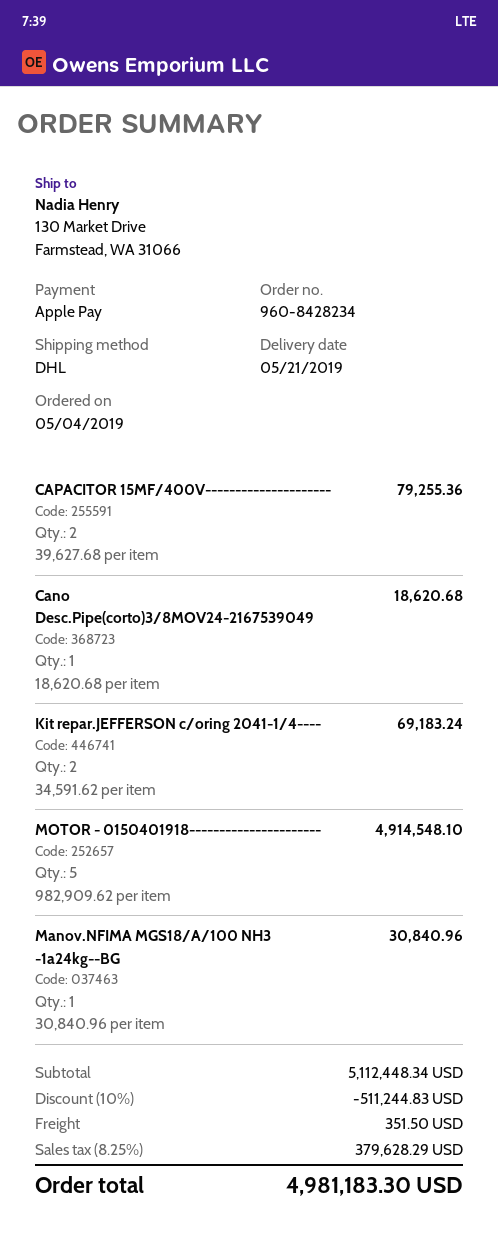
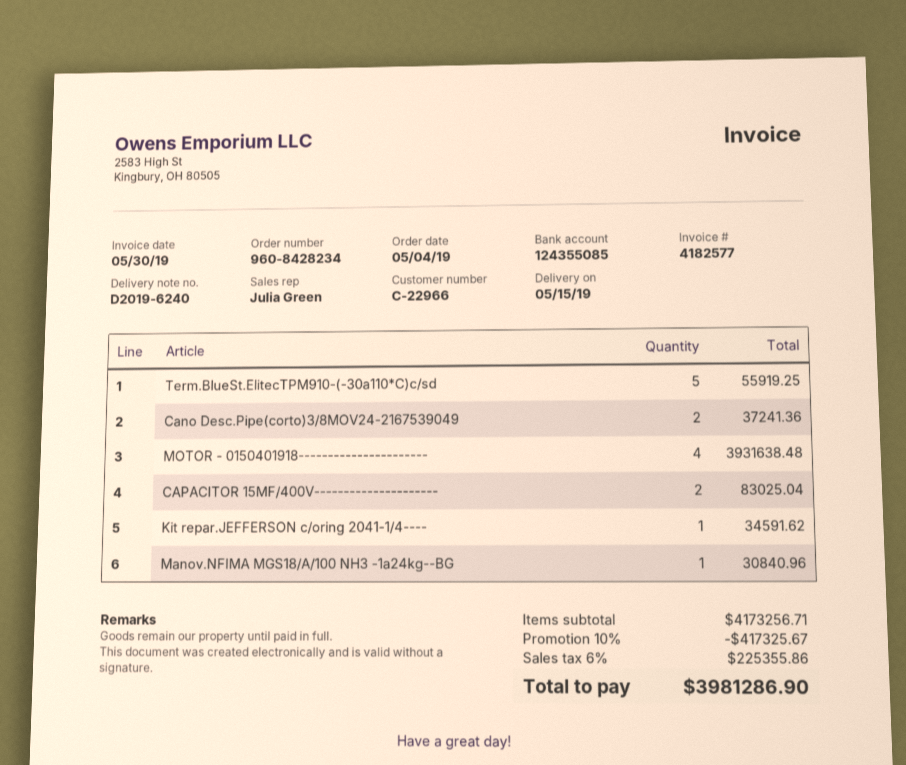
delivery date: 2019-05-21 -> 2019-05-15
CAPACITOR 15MF/400V---------------------: 2 for 79255.36 -> 2 for 83025.04
Cano Desc.Pipe(corto)3/8MOV24-2167539049: 1 for 18620.68 -> 2 for 37241.36
Kit repar.JEFFERSON c/oring 2041-1/4----: 2 for 69183.24 -> 1 for 34591.62
MOTOR - 0150401918----------------------: 5 for 4914548.10 -> 4 for 3931638.48
Term.BlueSt.ElitecTPM910-(-30a110*C)c/sd: none -> 5 for 55919.25
subtotal: 5112448.34 -> 4173256.71
discount: 10% = 511244.83 -> 10% = 417325.67
shipping: 351.50 -> none
tax: 8.25% = 379628.29 -> 6% = 225355.86
total: 4981183.30 -> 3981286.90

